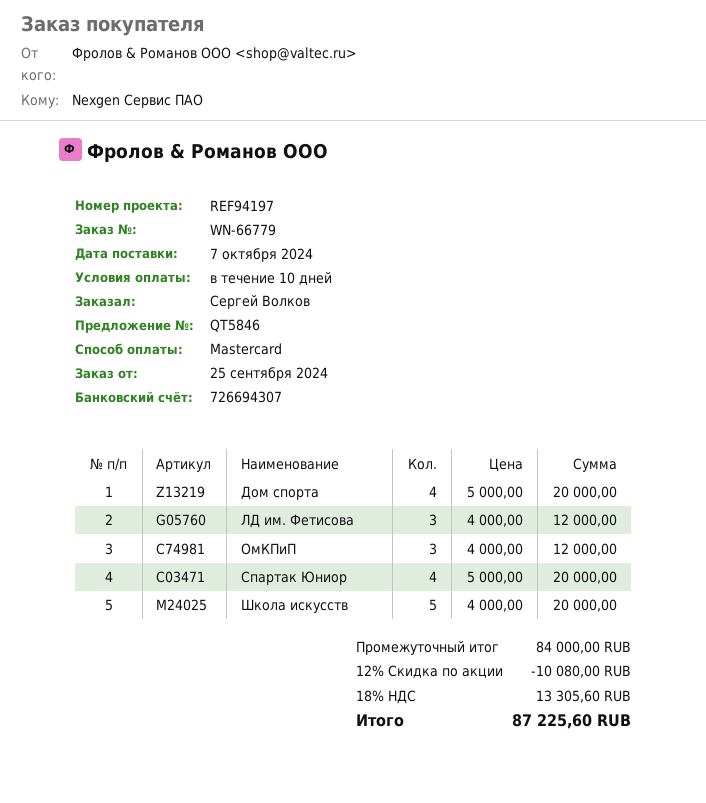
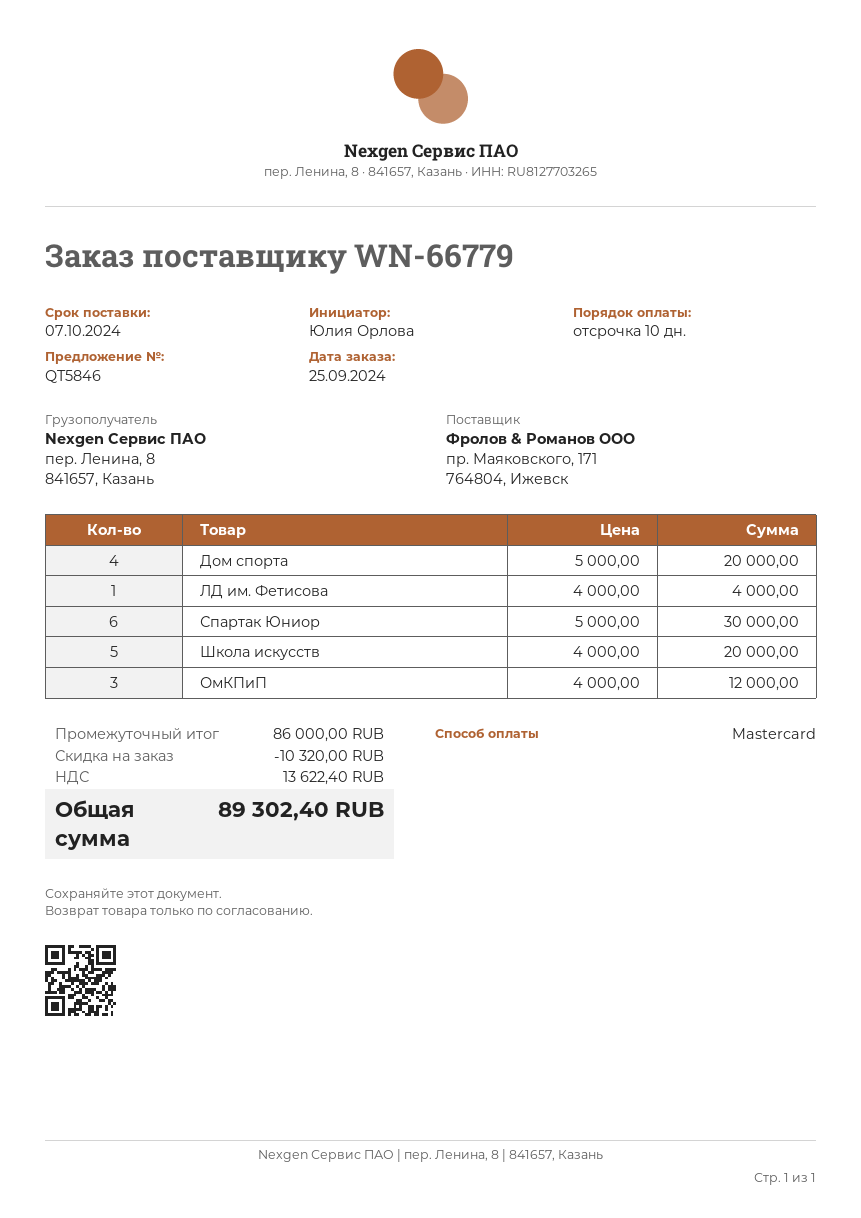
ordered by: Сергей Волков -> Юлия Орлова
ЛД им. Фетисова: 3 x 4000.00 = 12000.00 -> 1 x 4000.00 = 4000.00
Спартак Юниор: 4 x 5000.00 = 20000.00 -> 6 x 5000.00 = 30000.00
subtotal: 84000.00 -> 86000.00
discount: 10080.00 -> 10320.00
tax: 13305.60 -> 13622.40
total: 87225.60 -> 89302.40

